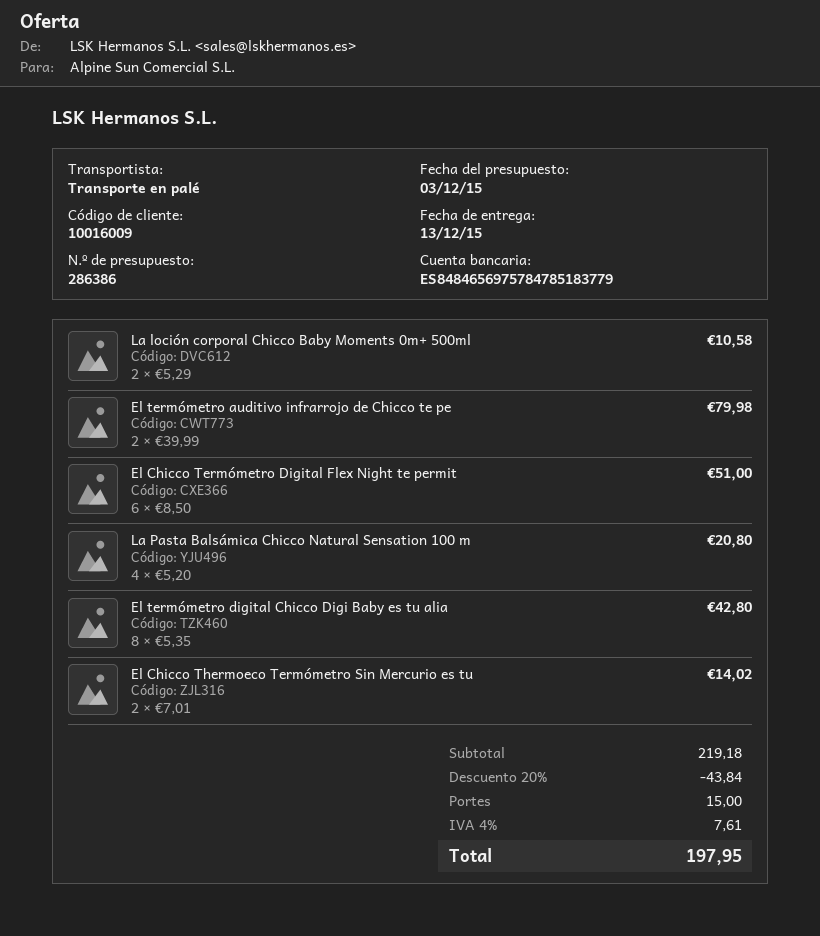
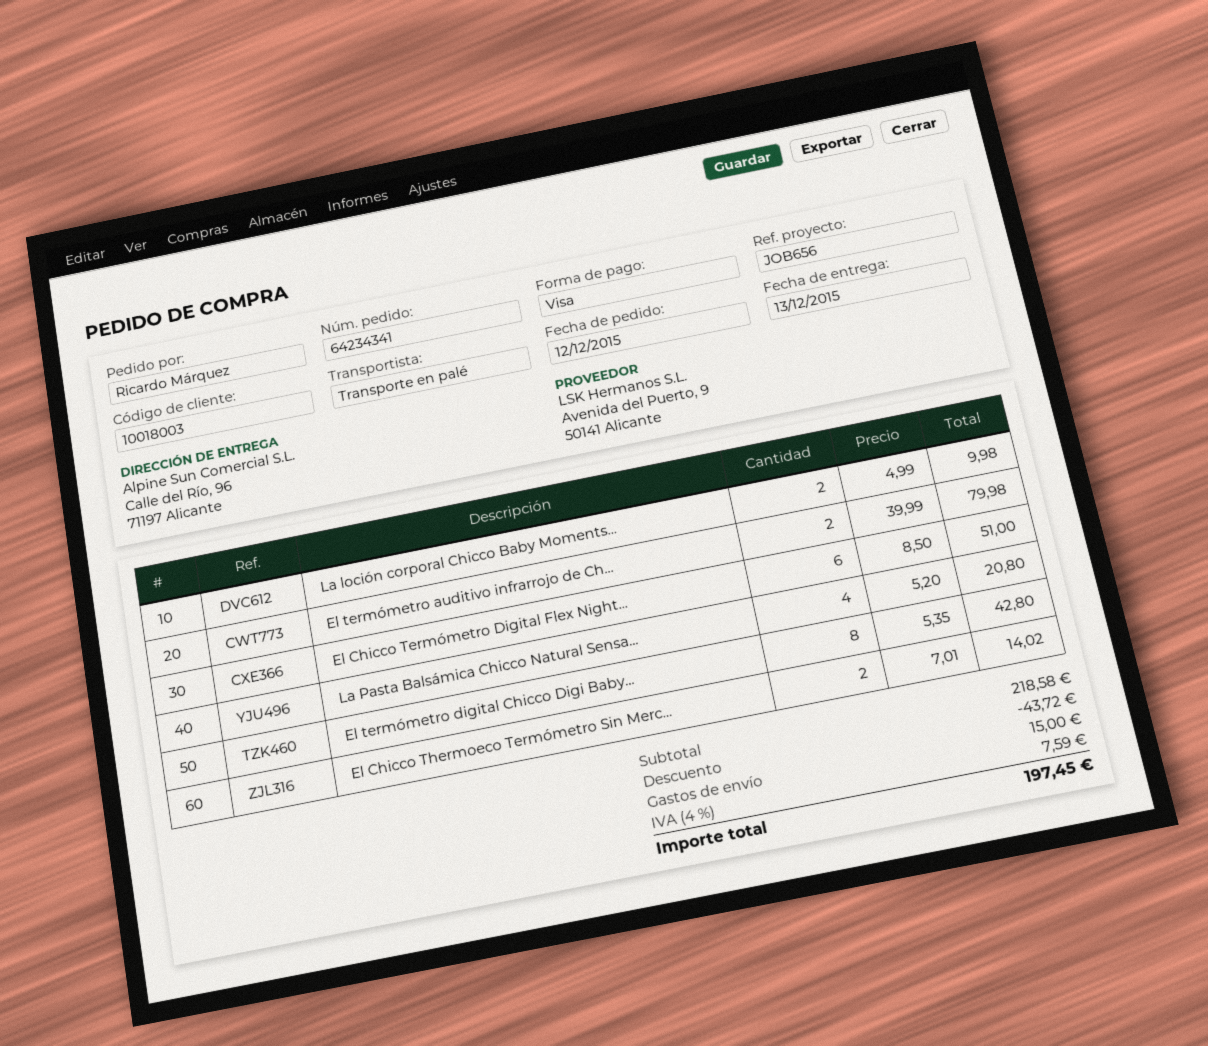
customer number: 10016009 -> 10018003
La loción corporal Chicco Baby Moments 0m+ 500ml: 2 x 5.29 = 10.58 -> 2 x 4.99 = 9.98
subtotal: 219.18 -> 218.58
discount: 43.84 -> 43.72
tax: 4% = 7.61 -> 4% = 7.59
total: 197.95 -> 197.45

